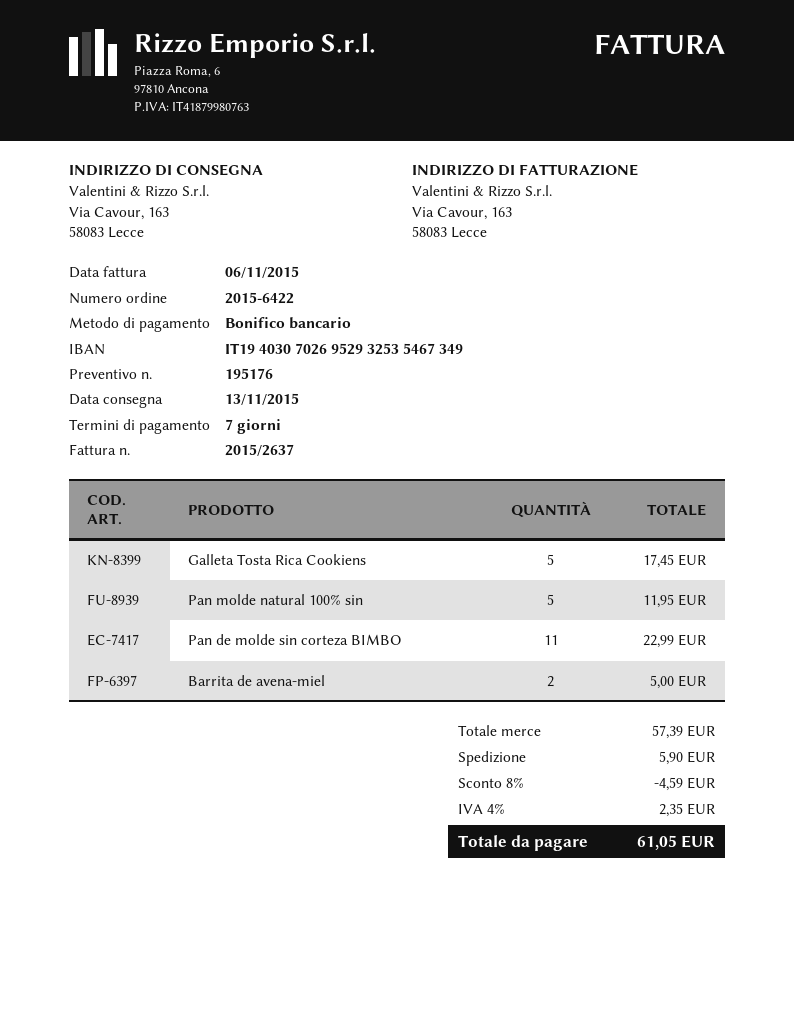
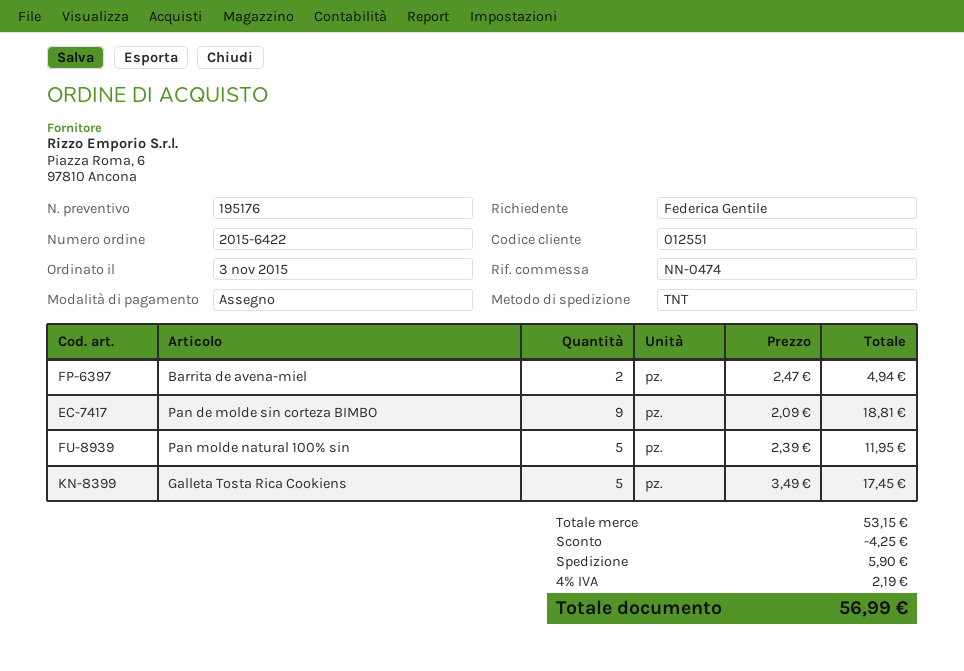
payment method: bank transfer -> cheque
Pan de molde sin corteza BIMBO: 11 for 22.99 -> 9 for 18.81
Barrita de avena-miel: 2 for 5.00 -> 2 for 4.94
subtotal: 57.39 -> 53.15
discount: 4.59 -> 4.25
tax: 4% = 2.35 -> 4% = 2.19
total: 61.05 -> 56.99

